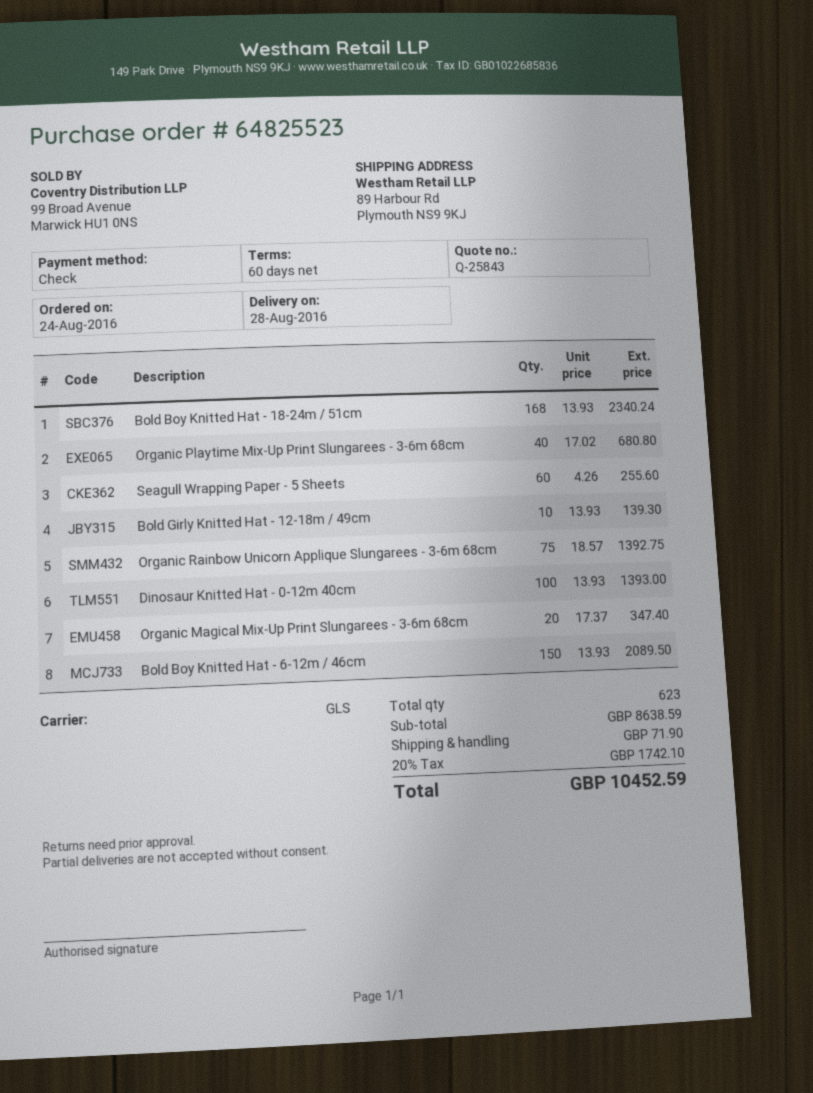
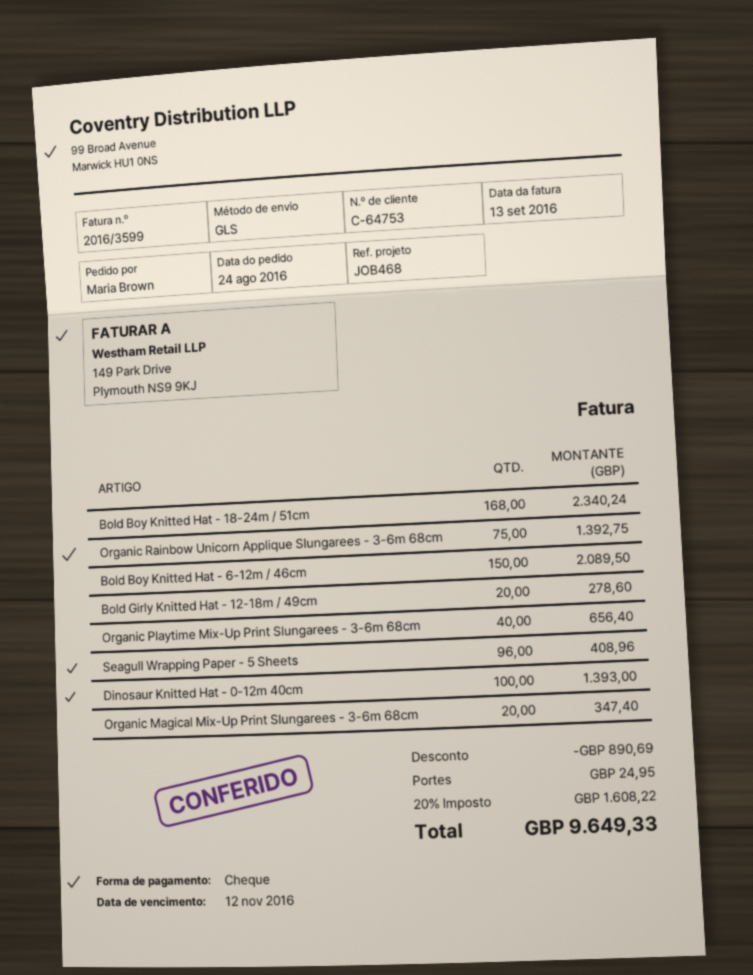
Organic Playtime Mix-Up Print Slungarees - 3-6m 68cm: 40 for 680.80 -> 40 for 656.40
Seagull Wrapping Paper - 5 Sheets: 60 for 255.60 -> 96 for 408.96
Bold Girly Knitted Hat - 12-18m / 49cm: 10 for 139.30 -> 20 for 278.60
discount: none -> 890.69
shipping: 71.90 -> 24.95
tax: 20% = 1742.10 -> 20% = 1608.22
total: 10452.59 -> 9649.33

